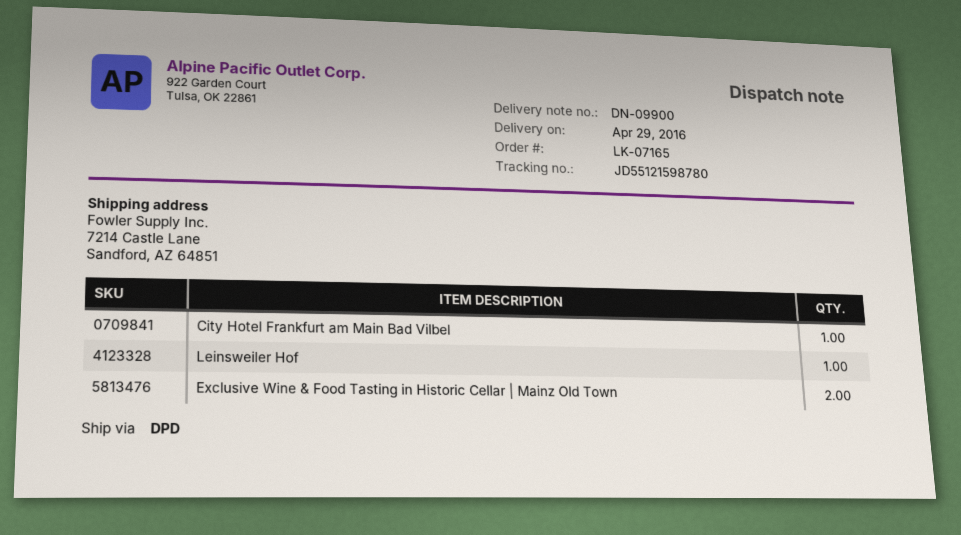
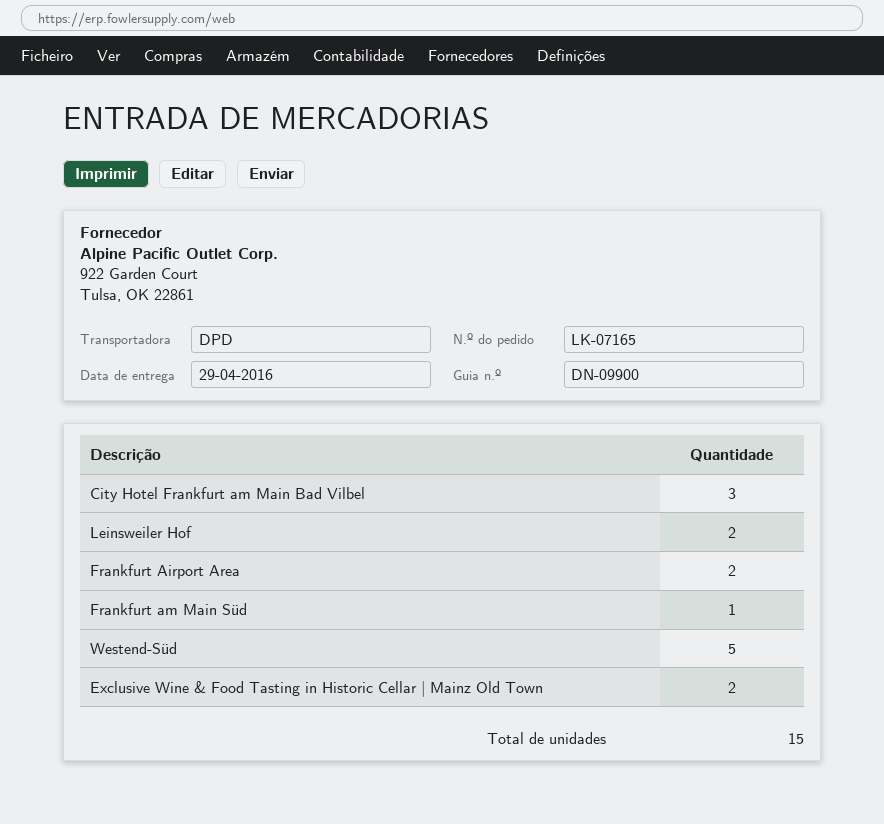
City Hotel Frankfurt am Main Bad Vilbel: 1 -> 3
Leinsweiler Hof: 1 -> 2
Frankfurt Airport Area: none -> 2
Frankfurt am Main Süd: none -> 1
Westend-Süd: none -> 5

